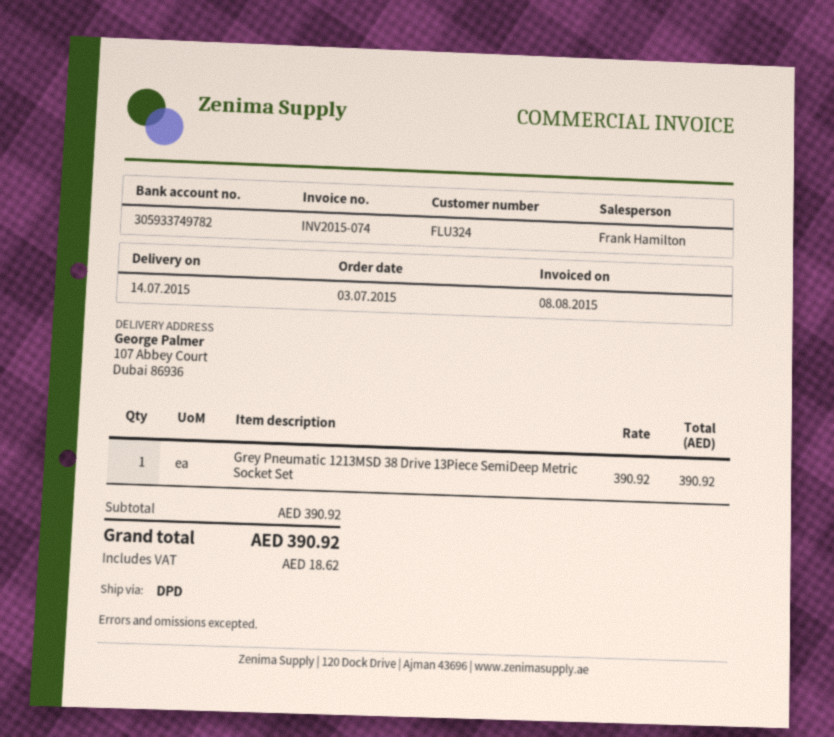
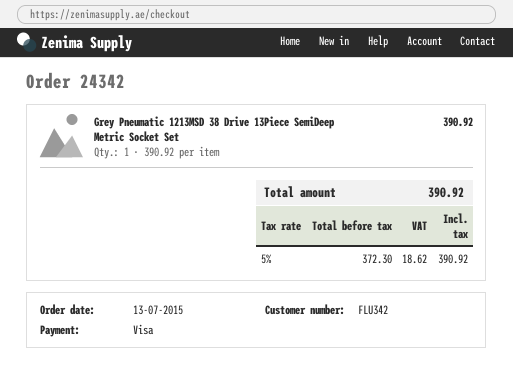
order date: 2015-07-03 -> 2015-07-13
customer number: FLU324 -> FLU342

